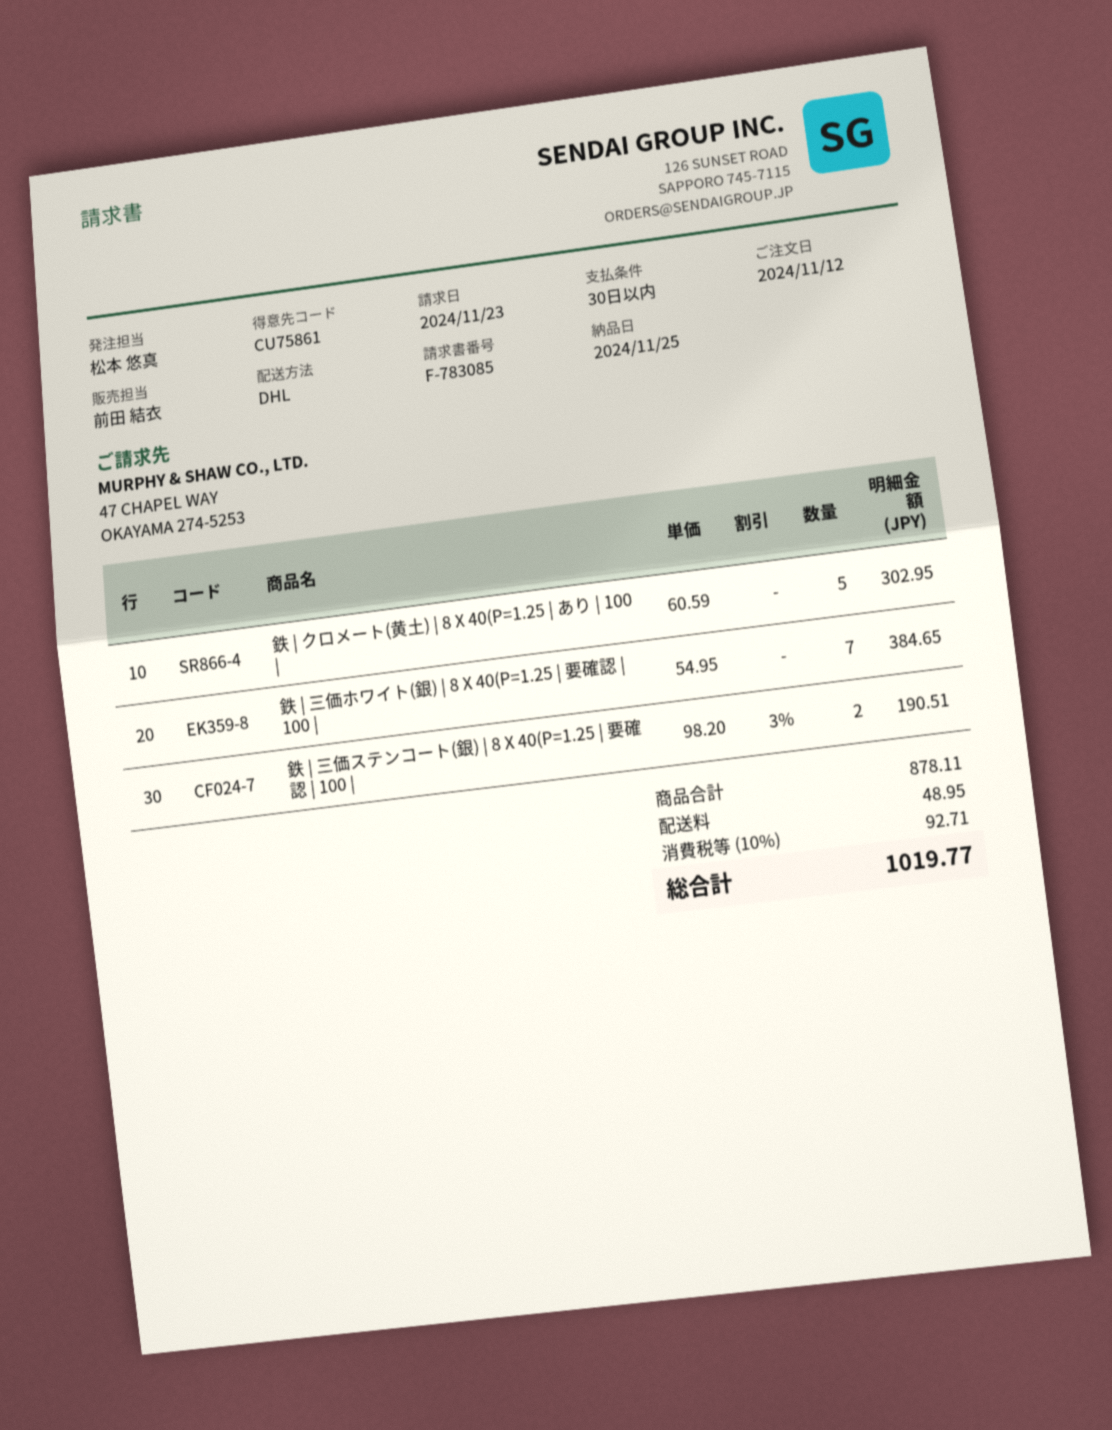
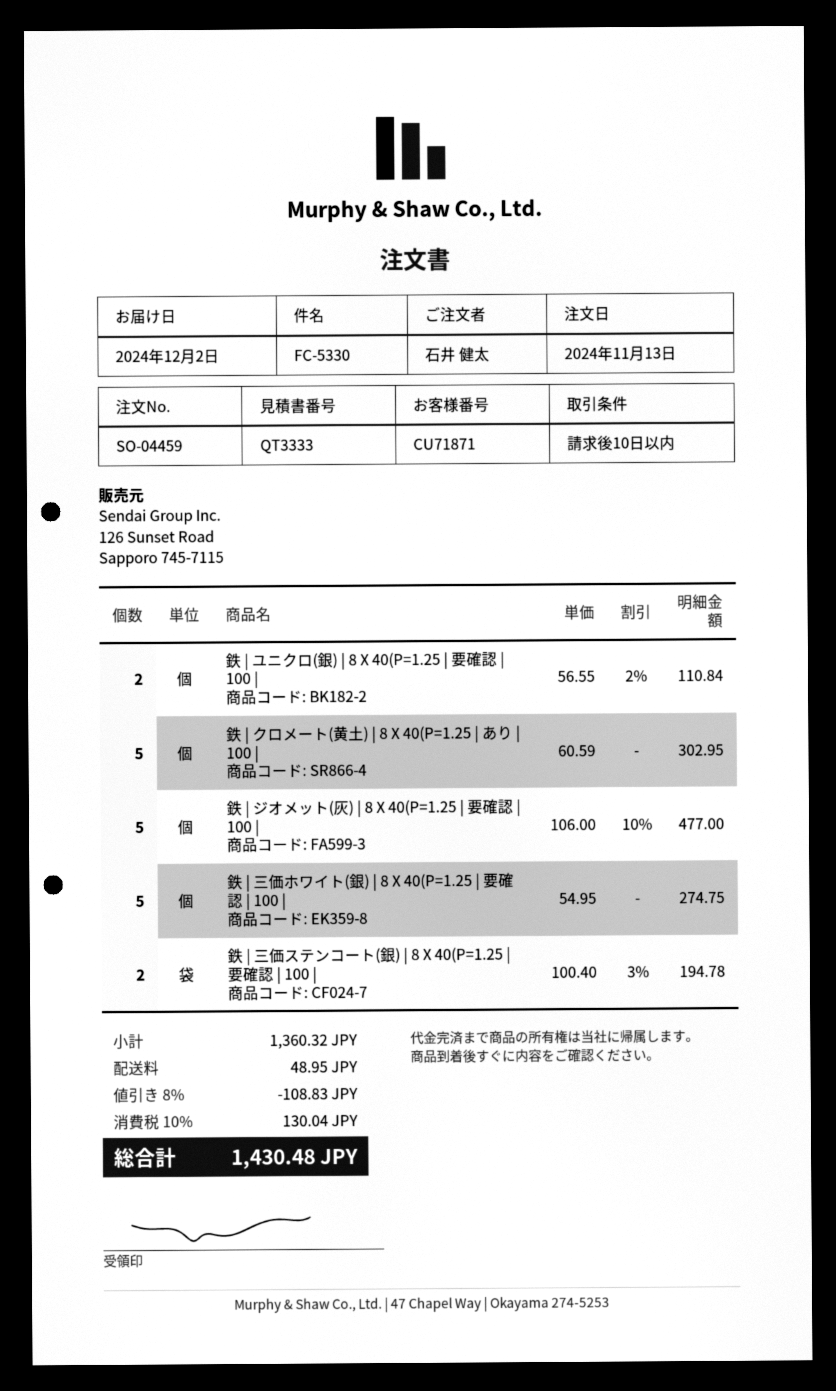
order date: 2024-11-12 -> 2024-11-13
delivery date: 2024-11-25 -> 2024-12-02
payment terms: 30 days -> 10 days
customer number: CU75861 -> CU71871
ordered by: 松本 悠真 -> 石井 健太
鉄 | 三価ホワイト(銀) | 8 X 40(P=1.25 | 要確認 | 100 |: 7 x 54.95 = 384.65 -> 5 x 54.95 = 274.75
鉄 | 三価ステンコート(銀) | 8 X 40(P=1.25 | 要確認 | 100 |: 2 x 98.20 - 3% = 190.51 -> 2 x 100.40 - 3% = 194.78
鉄 | ユニクロ(銀) | 8 X 40(P=1.25 | 要確認 | 100 |: none -> 2 x 56.55 - 2% = 110.84
鉄 | ジオメット(灰) | 8 X 40(P=1.25 | 要確認 | 100 |: none -> 5 x 106.00 - 10% = 477.00
subtotal: 878.11 -> 1360.32
discount: none -> 8% = 108.83
tax: 10% = 92.71 -> 10% = 130.04
total: 1019.77 -> 1430.48

